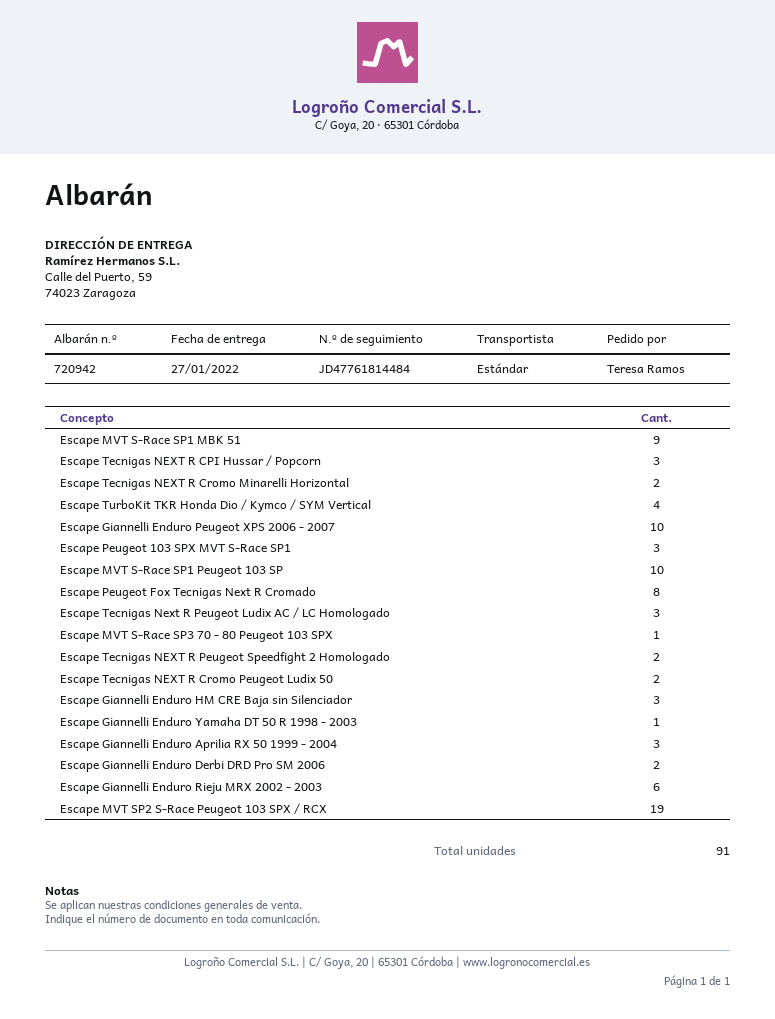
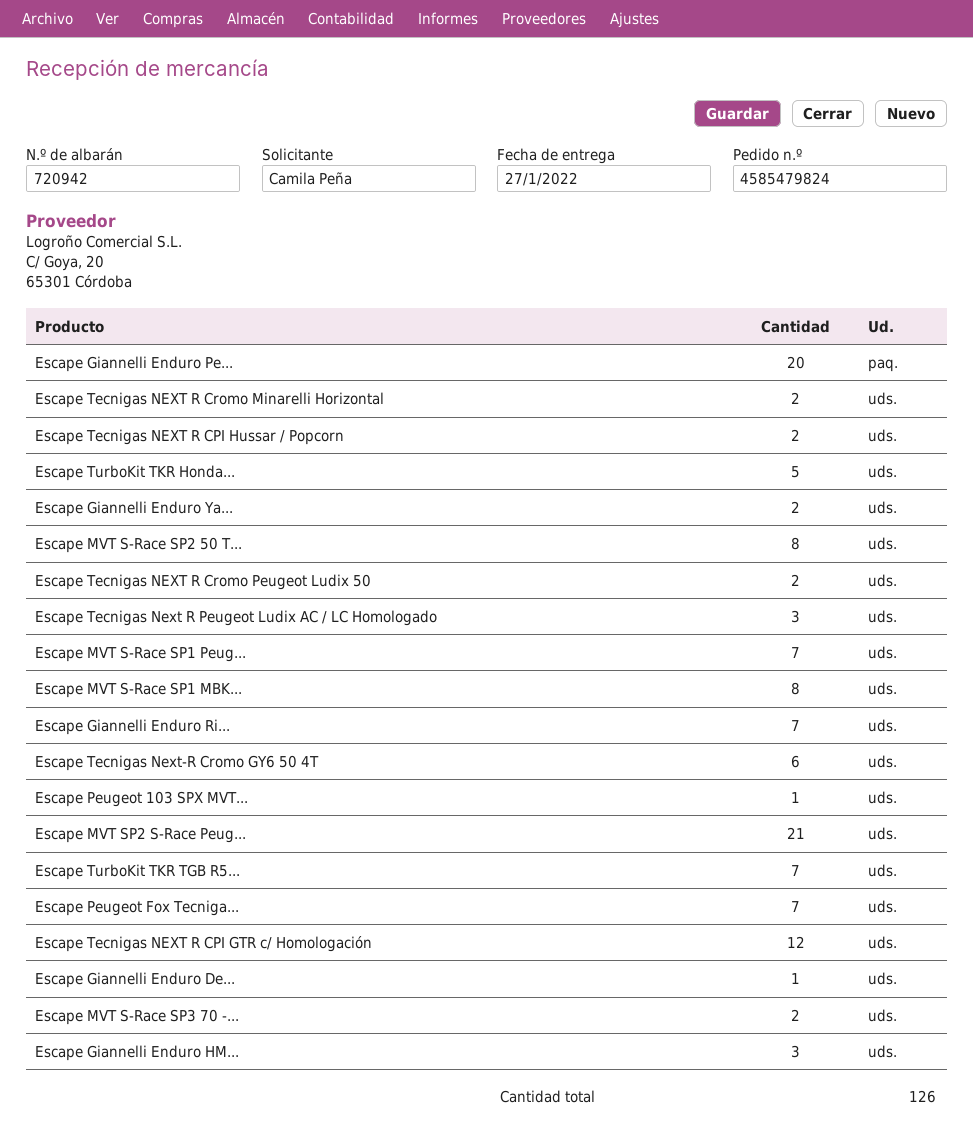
ordered by: Teresa Ramos -> Camila Peña
Escape MVT S-Race SP1 MBK 51: 9 -> 8
Escape Tecnigas NEXT R CPI Hussar / Popcorn: 3 -> 2
Escape TurboKit TKR Honda Dio / Kymco / SYM Vertical: 4 -> 5
Escape Giannelli Enduro Peugeot XPS 2006 - 2007: 10 -> 20
Escape Peugeot 103 SPX MVT S-Race SP1: 3 -> 1
Escape MVT S-Race SP1 Peugeot 103 SP: 10 -> 7
Escape Peugeot Fox Tecnigas Next R Cromado: 8 -> 7
Escape MVT S-Race SP3 70 - 80 Peugeot 103 SPX: 1 -> 2
Escape Tecnigas NEXT R Peugeot Speedfight 2 Homologado: 2 -> none
Escape Giannelli Enduro Yamaha DT 50 R 1998 - 2003: 1 -> 2
Escape Giannelli Enduro Aprilia RX 50 1999 - 2004: 3 -> none
Escape Giannelli Enduro Derbi DRD Pro SM 2006: 2 -> 1
Escape Giannelli Enduro Rieju MRX 2002 - 2003: 6 -> 7
Escape MVT SP2 S-Race Peugeot 103 SPX / RCX: 19 -> 21
Escape MVT S-Race SP2 50 T...: none -> 8
Escape Tecnigas Next-R Cromo GY6 50 4T: none -> 6
Escape TurboKit TKR TGB R5...: none -> 7
Escape Tecnigas NEXT R CPI GTR c/ Homologación: none -> 12
total quantity: 91 -> 126

